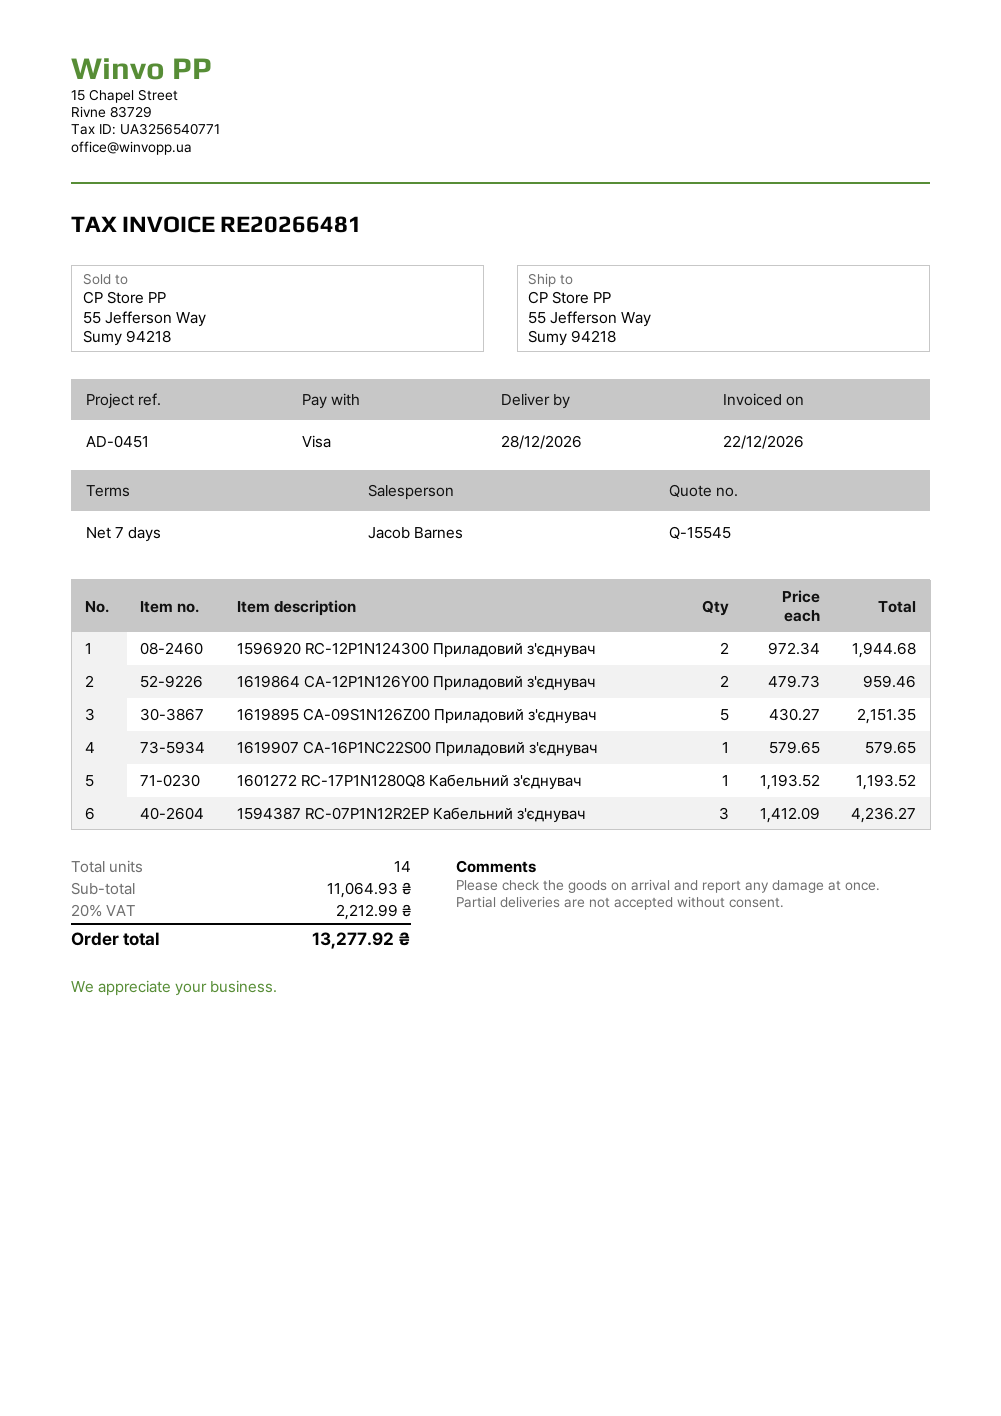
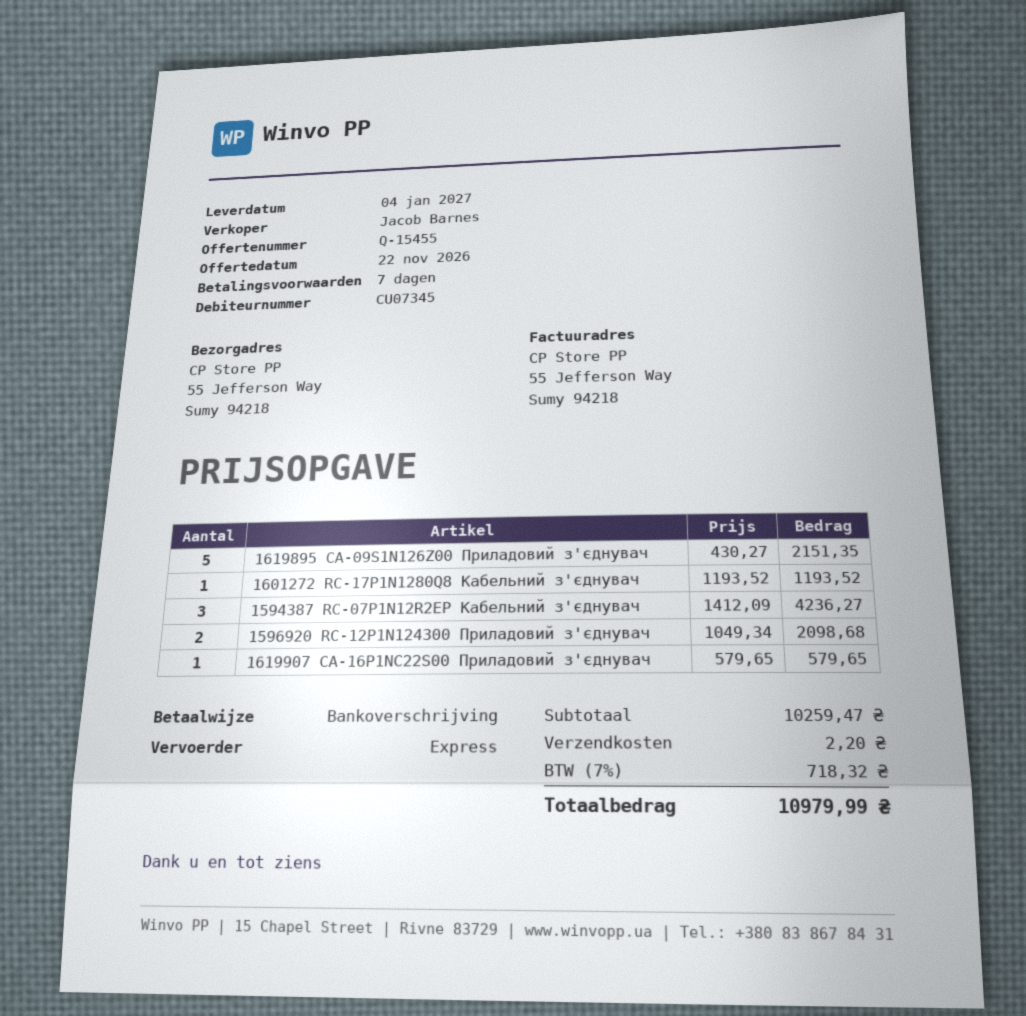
quote number: Q-15545 -> Q-15455
delivery date: 2026-12-28 -> 2027-01-04
payment method: Visa -> bank transfer
1596920 RC-12P1N124300 Приладовий з'єднувач: 2 x 972.34 = 1944.68 -> 2 x 1049.34 = 2098.68
1619864 CA-12P1N126Y00 Приладовий з'єднувач: 2 x 479.73 = 959.46 -> none
subtotal: 11064.93 -> 10259.47
shipping: none -> 2.20
tax: 20% = 2212.99 -> 7% = 718.32
total: 13277.92 -> 10979.99

